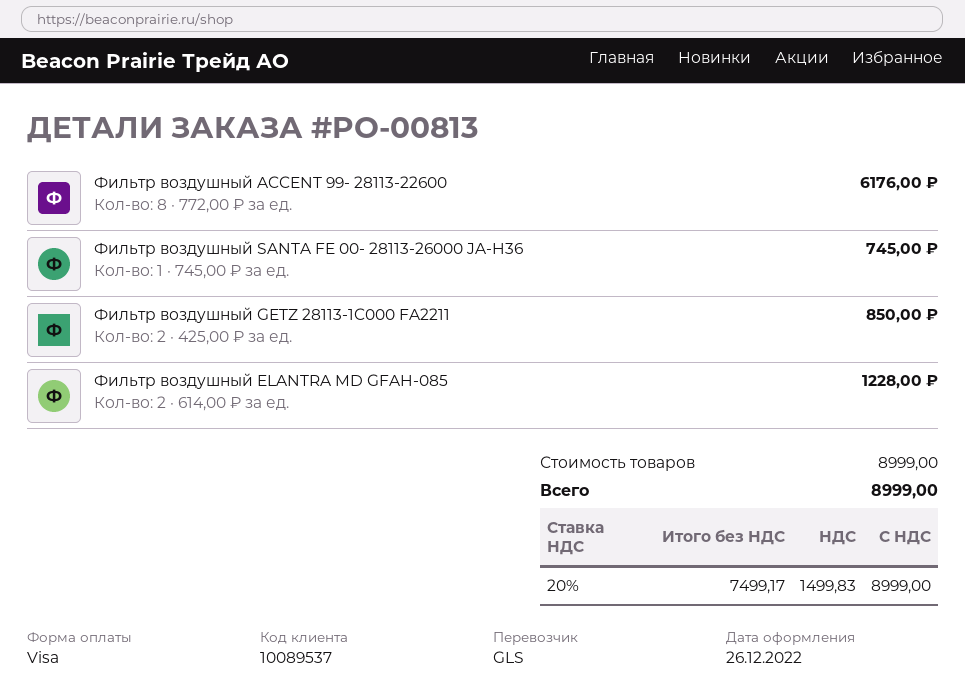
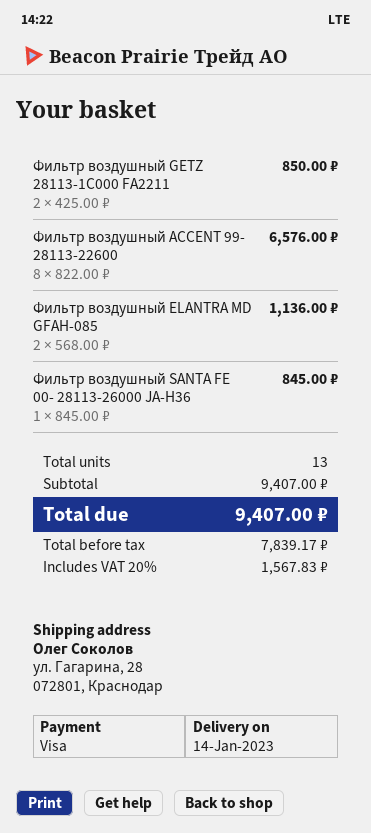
Фильтр воздушный ACCENT 99- 28113-22600: 8 x 772.00 = 6176.00 -> 8 x 822.00 = 6576.00
Фильтр воздушный SANTA FE 00- 28113-26000 JA-H36: 1 x 745.00 = 745.00 -> 1 x 845.00 = 845.00
Фильтр воздушный ELANTRA MD GFAH-085: 2 x 614.00 = 1228.00 -> 2 x 568.00 = 1136.00
subtotal: 8999.00 -> 9407.00
net: 7499.17 -> 7839.17
tax: 20% = 1499.83 -> 20% = 1567.83
total: 8999.00 -> 9407.00

